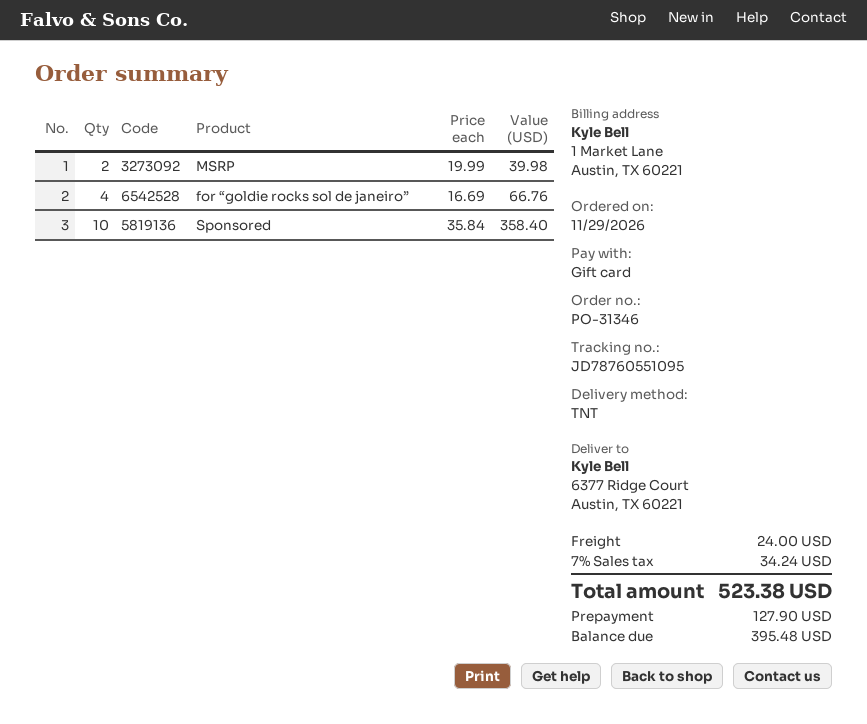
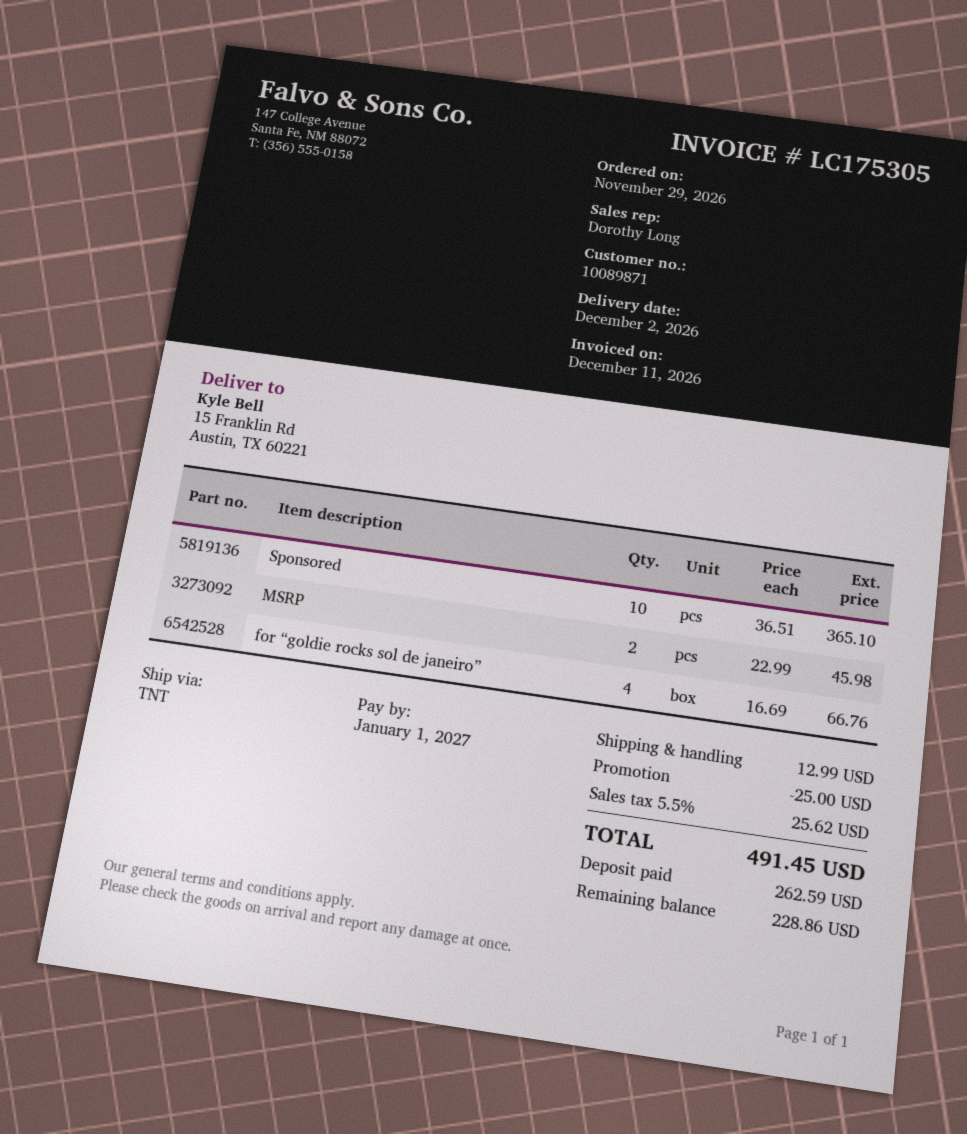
ship to: 6377 Ridge Court, Austin, TX 60221 -> 15 Franklin Rd, Austin, TX 60221
MSRP: 2 x 19.99 = 39.98 -> 2 x 22.99 = 45.98
Sponsored: 10 x 35.84 = 358.40 -> 10 x 36.51 = 365.10
discount: none -> 25.00
shipping: 24.00 -> 12.99
tax: 7% = 34.24 -> 5.5% = 25.62
total: 523.38 -> 491.45
deposit: 127.90 -> 262.59
balance: 395.48 -> 228.86

